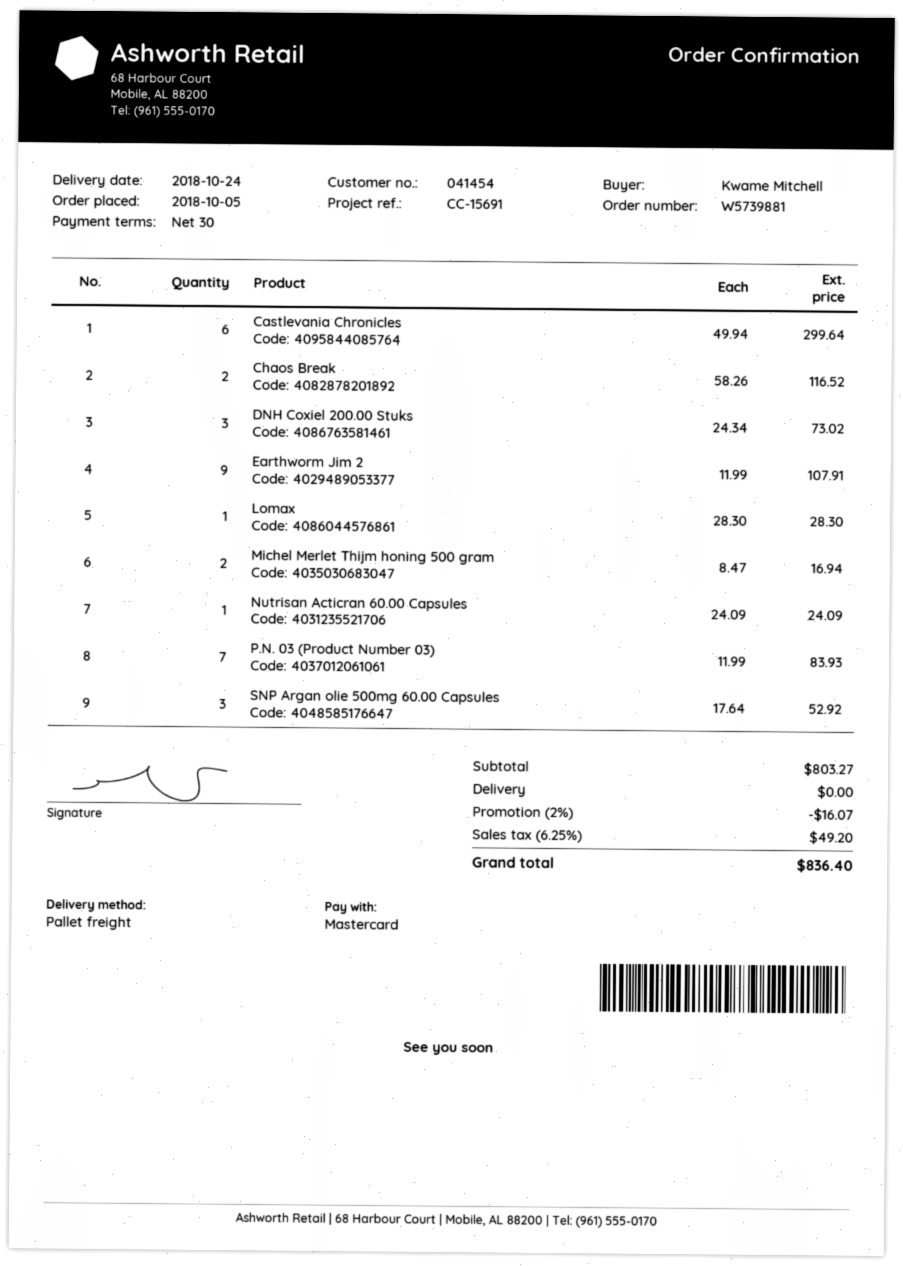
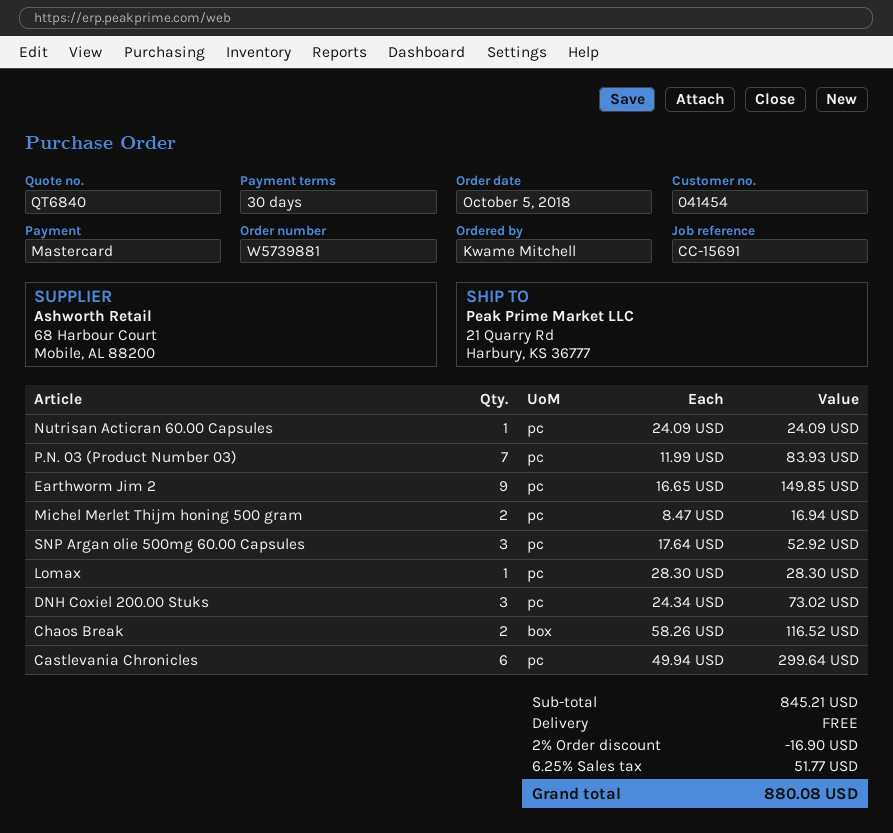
Earthworm Jim 2: 9 x 11.99 = 107.91 -> 9 x 16.65 = 149.85
subtotal: 803.27 -> 845.21
discount: 2% = 16.07 -> 2% = 16.90
tax: 6.25% = 49.20 -> 6.25% = 51.77
total: 836.40 -> 880.08

